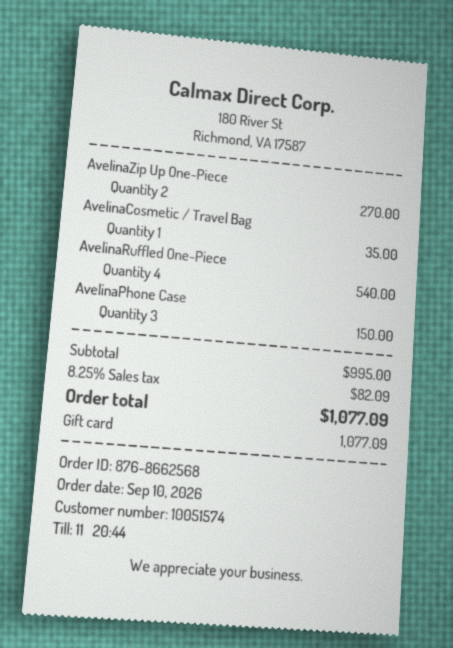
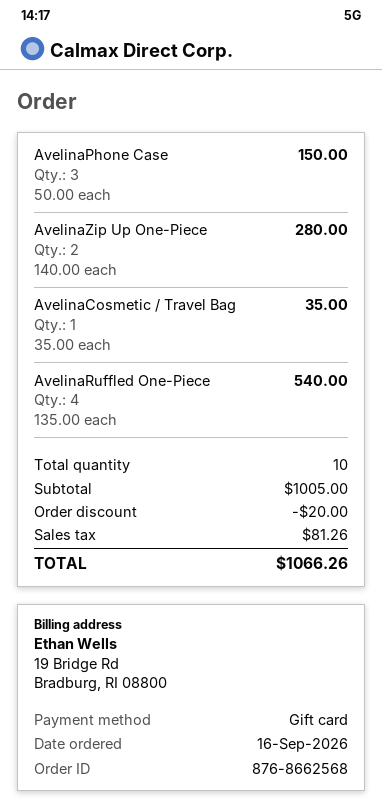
order date: 2026-09-10 -> 2026-09-16
AvelinaZip Up One-Piece: 2 for 270.00 -> 2 for 280.00
subtotal: 995.00 -> 1005.00
discount: none -> 20.00
tax: 82.09 -> 81.26
total: 1077.09 -> 1066.26

